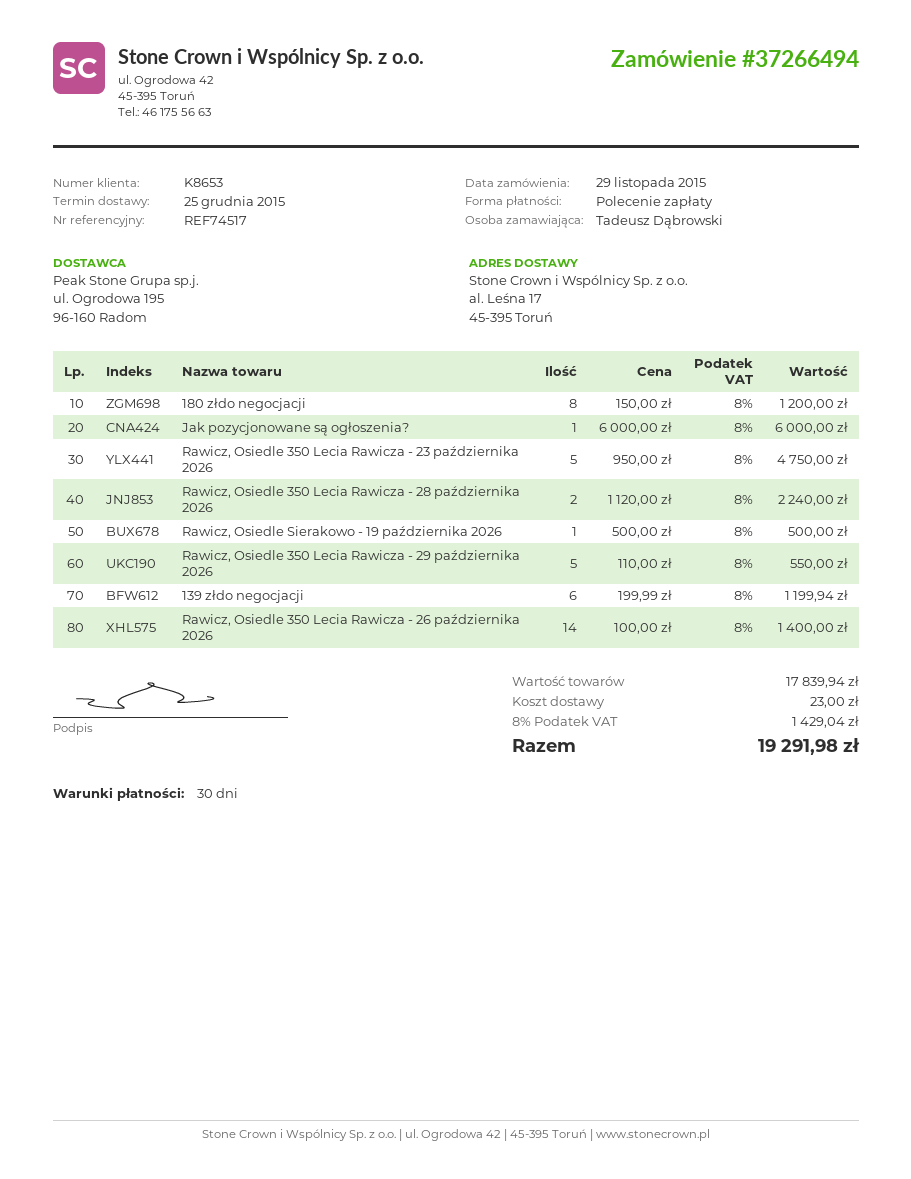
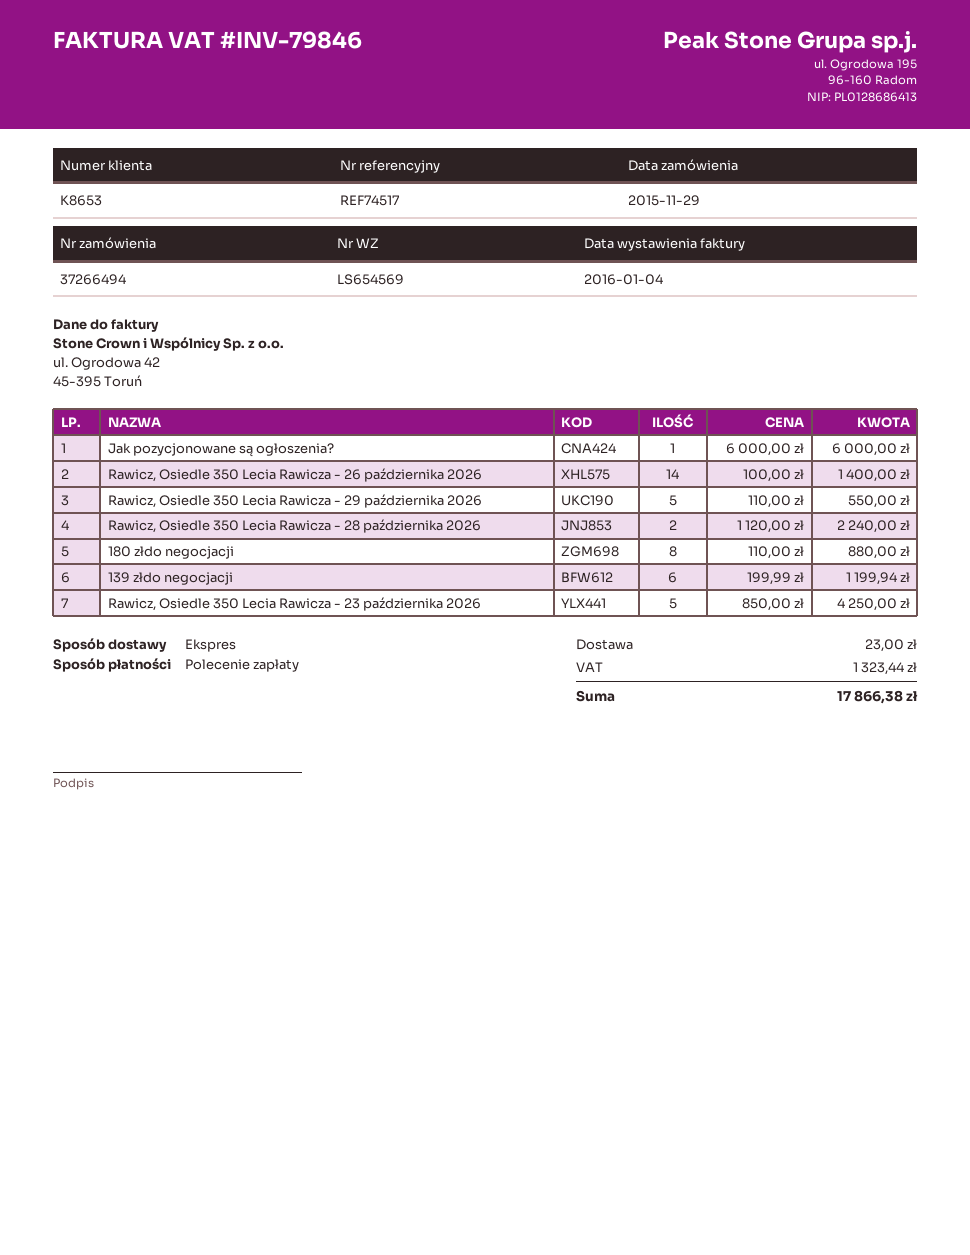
180 złdo negocjacji: 8 x 150.00 = 1200.00 -> 8 x 110.00 = 880.00
Rawicz, Osiedle 350 Lecia Rawicza - 23 października 2026: 5 x 950.00 = 4750.00 -> 5 x 850.00 = 4250.00
Rawicz, Osiedle Sierakowo - 19 października 2026: 1 x 500.00 = 500.00 -> none
tax: 1429.04 -> 1323.44
total: 19291.98 -> 17866.38

